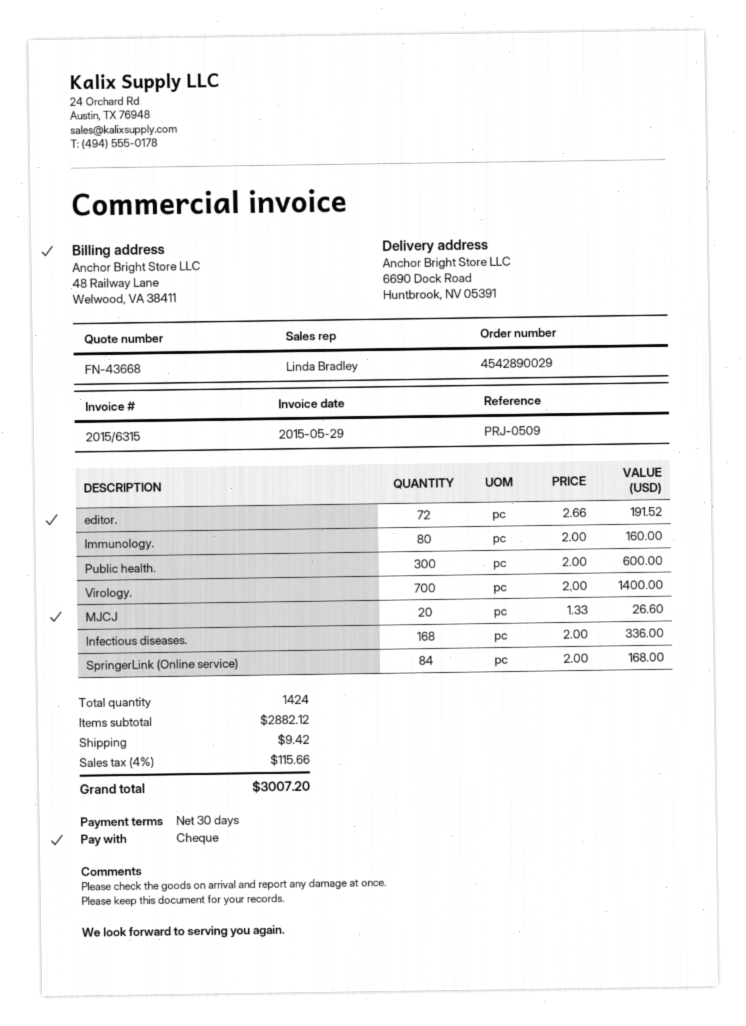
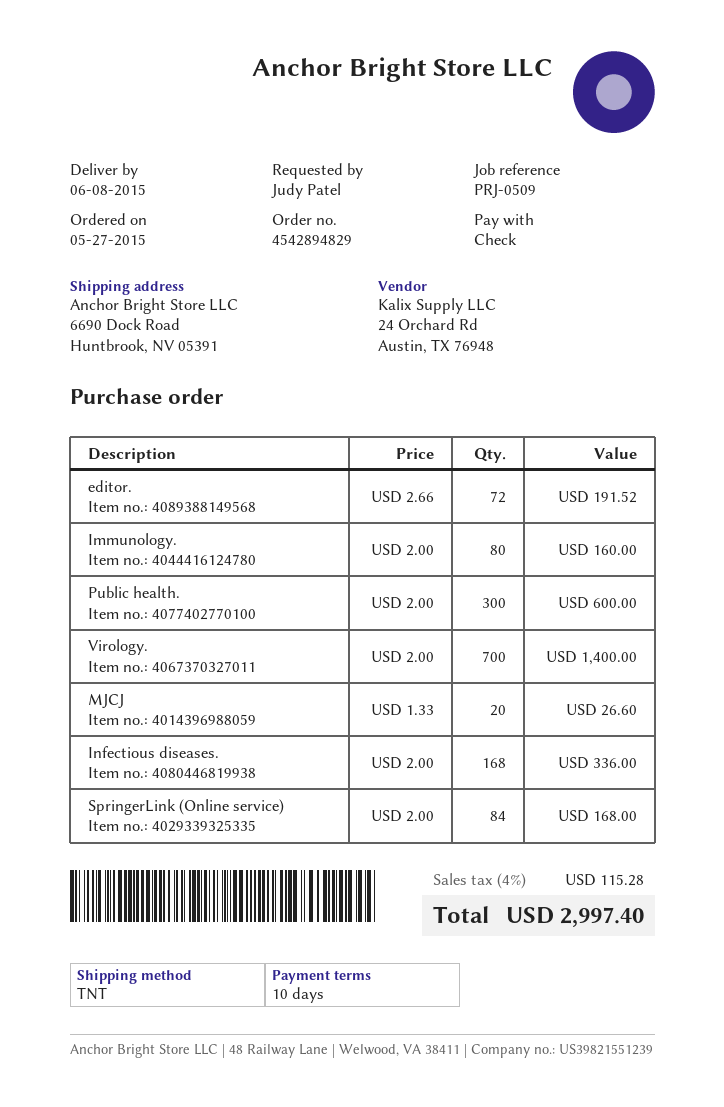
order number: 4542890029 -> 4542894829
payment terms: 30 days -> 10 days
shipping: 9.42 -> none
tax: 4% = 115.66 -> 4% = 115.28
total: 3007.20 -> 2997.40

